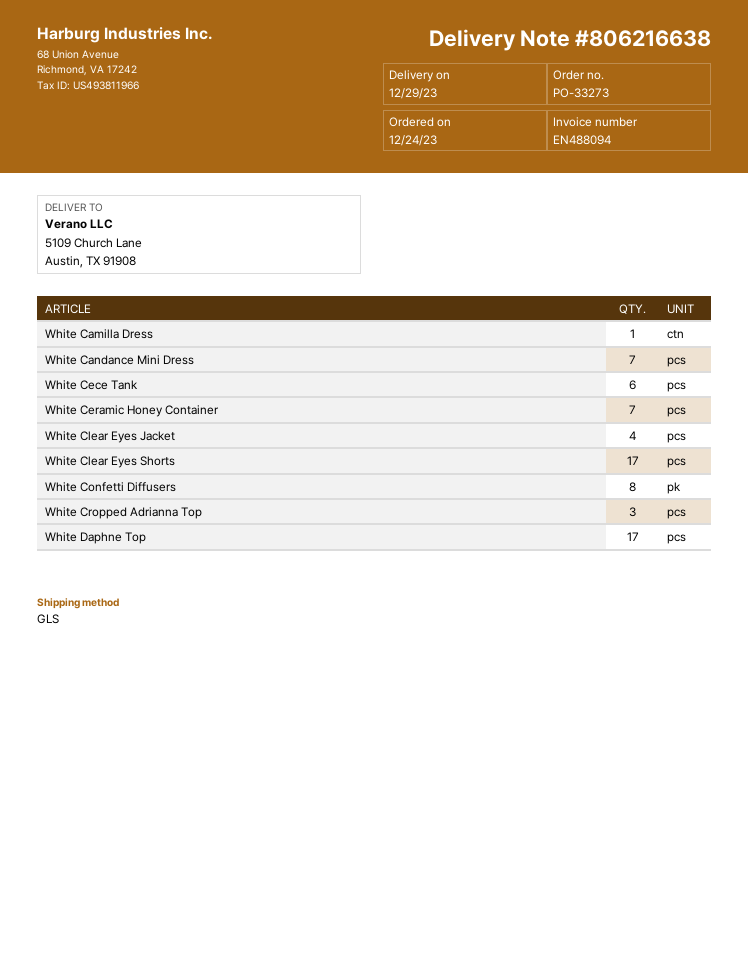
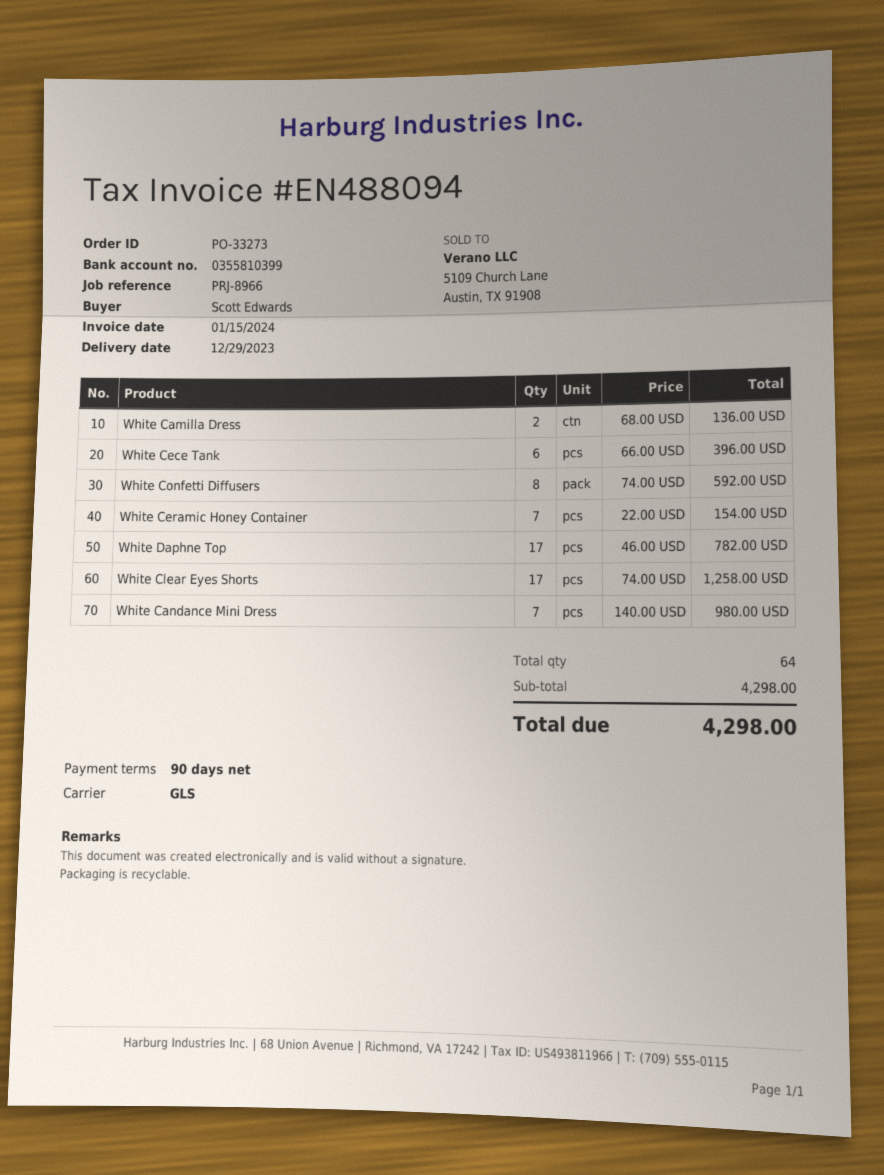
White Camilla Dress: 1 -> 2
White Clear Eyes Jacket: 4 -> none
White Cropped Adrianna Top: 3 -> none

